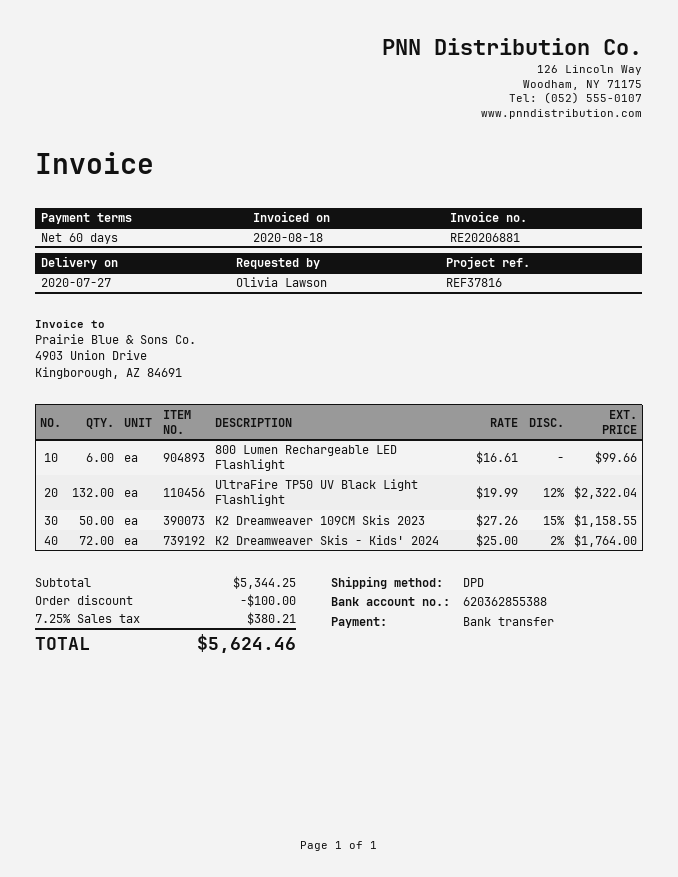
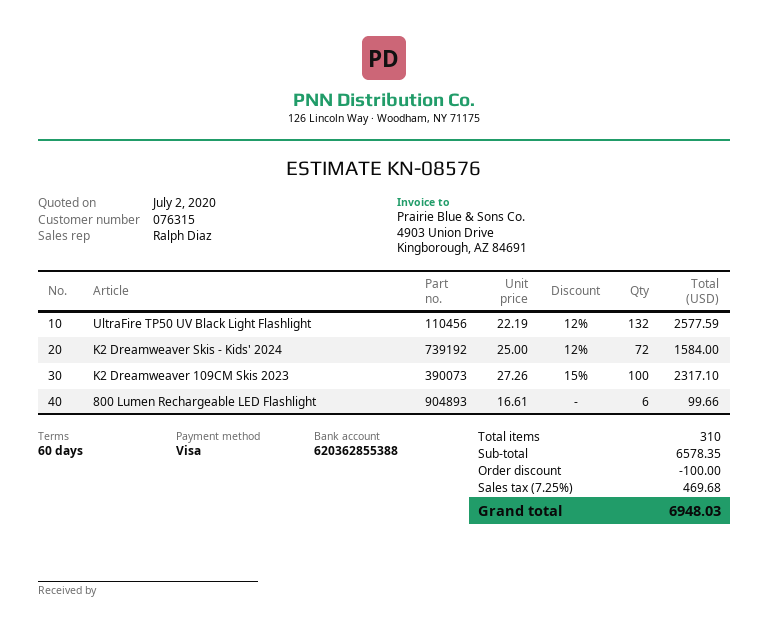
payment method: bank transfer -> Visa
UltraFire TP50 UV Black Light Flashlight: 132 x 19.99 - 12% = 2322.04 -> 132 x 22.19 - 12% = 2577.59
K2 Dreamweaver 109CM Skis 2023: 50 x 27.26 - 15% = 1158.55 -> 100 x 27.26 - 15% = 2317.10
K2 Dreamweaver Skis - Kids' 2024: 72 x 25.00 - 2% = 1764.00 -> 72 x 25.00 - 12% = 1584.00
subtotal: 5344.25 -> 6578.35
tax: 7.25% = 380.21 -> 7.25% = 469.68
total: 5624.46 -> 6948.03

